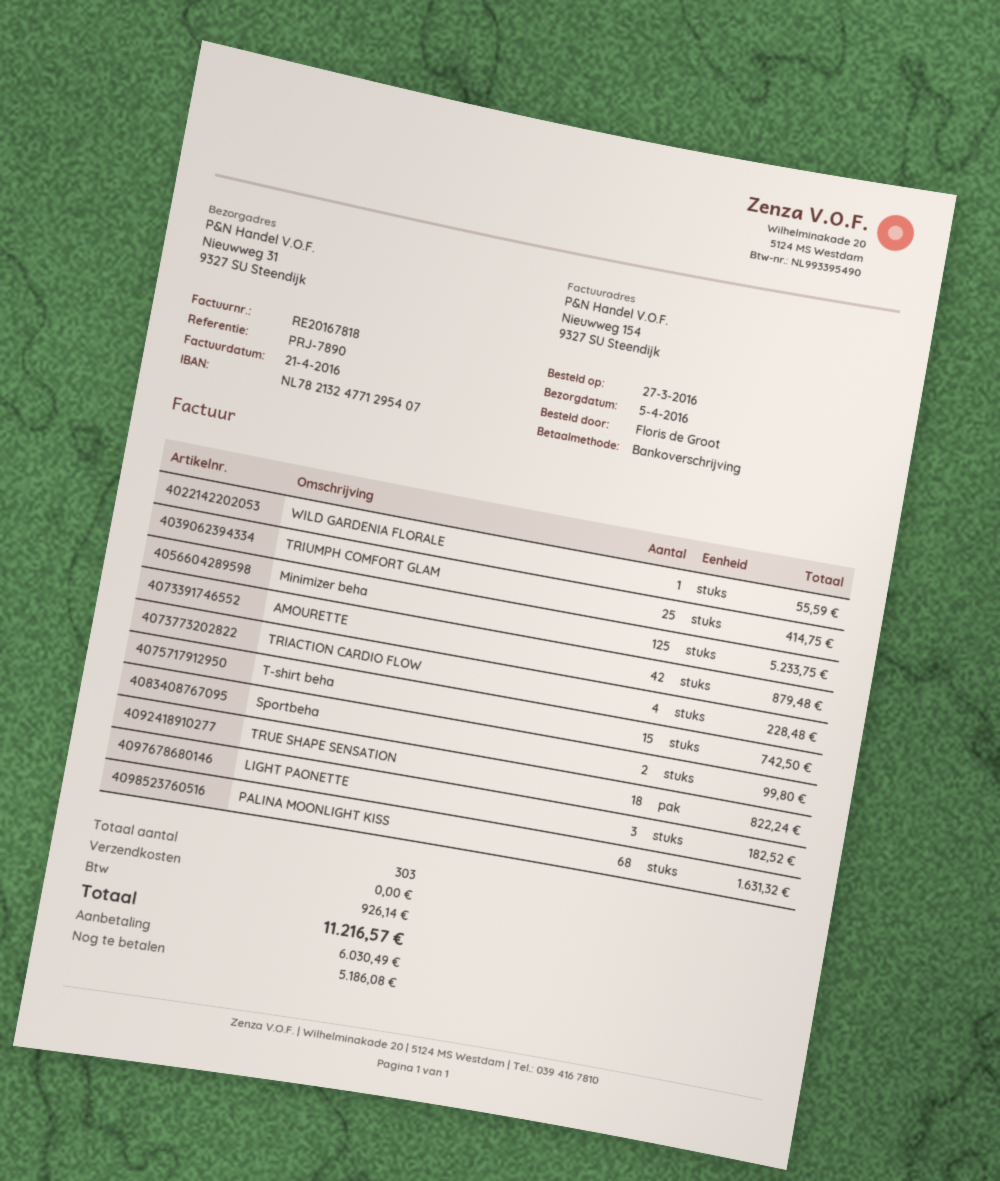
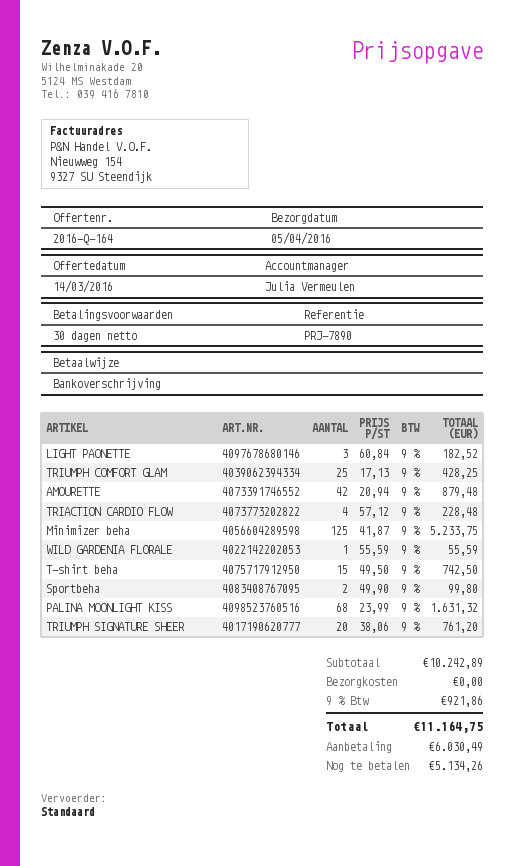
TRIUMPH COMFORT GLAM: 25 for 414.75 -> 25 for 428.25
TRUE SHAPE SENSATION: 18 for 822.24 -> none
TRIUMPH SIGNATURE SHEER: none -> 20 for 761.20
tax: 926.14 -> 921.86
total: 11216.57 -> 11164.75
balance: 5186.08 -> 5134.26

